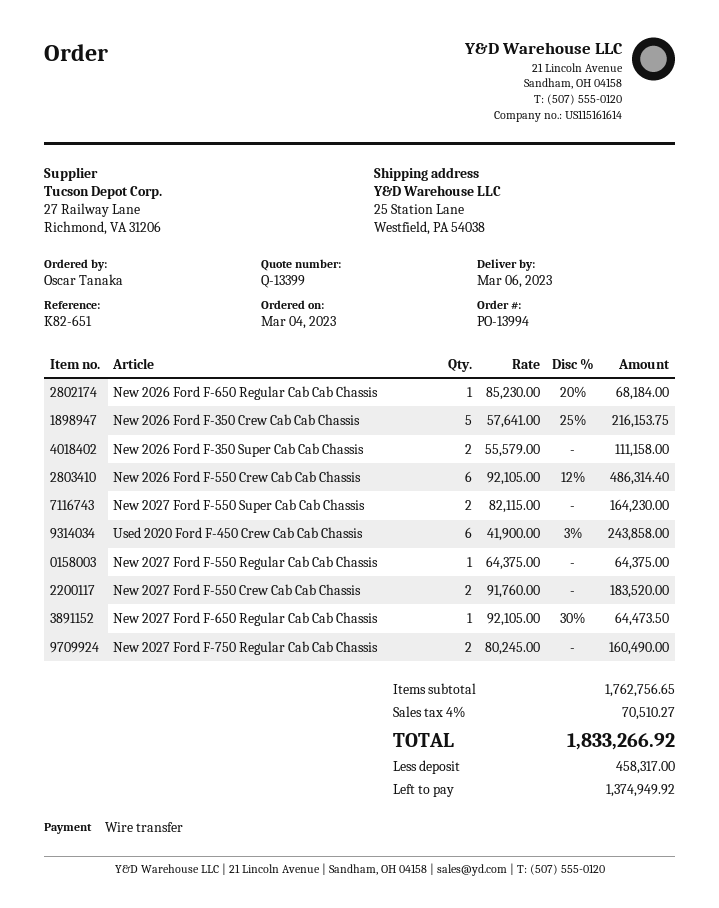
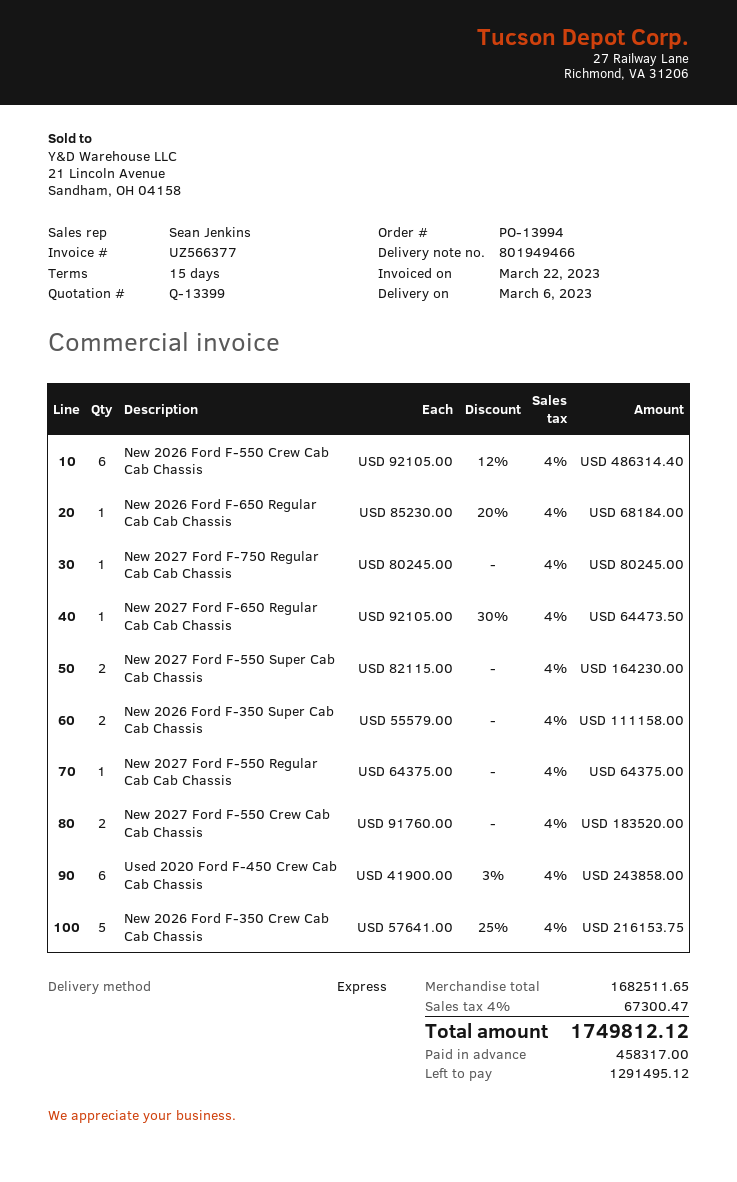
New 2027 Ford F-750 Regular Cab Cab Chassis: 2 x 80245.00 = 160490.00 -> 1 x 80245.00 = 80245.00
subtotal: 1762756.65 -> 1682511.65
tax: 4% = 70510.27 -> 4% = 67300.47
total: 1833266.92 -> 1749812.12
balance: 1374949.92 -> 1291495.12

